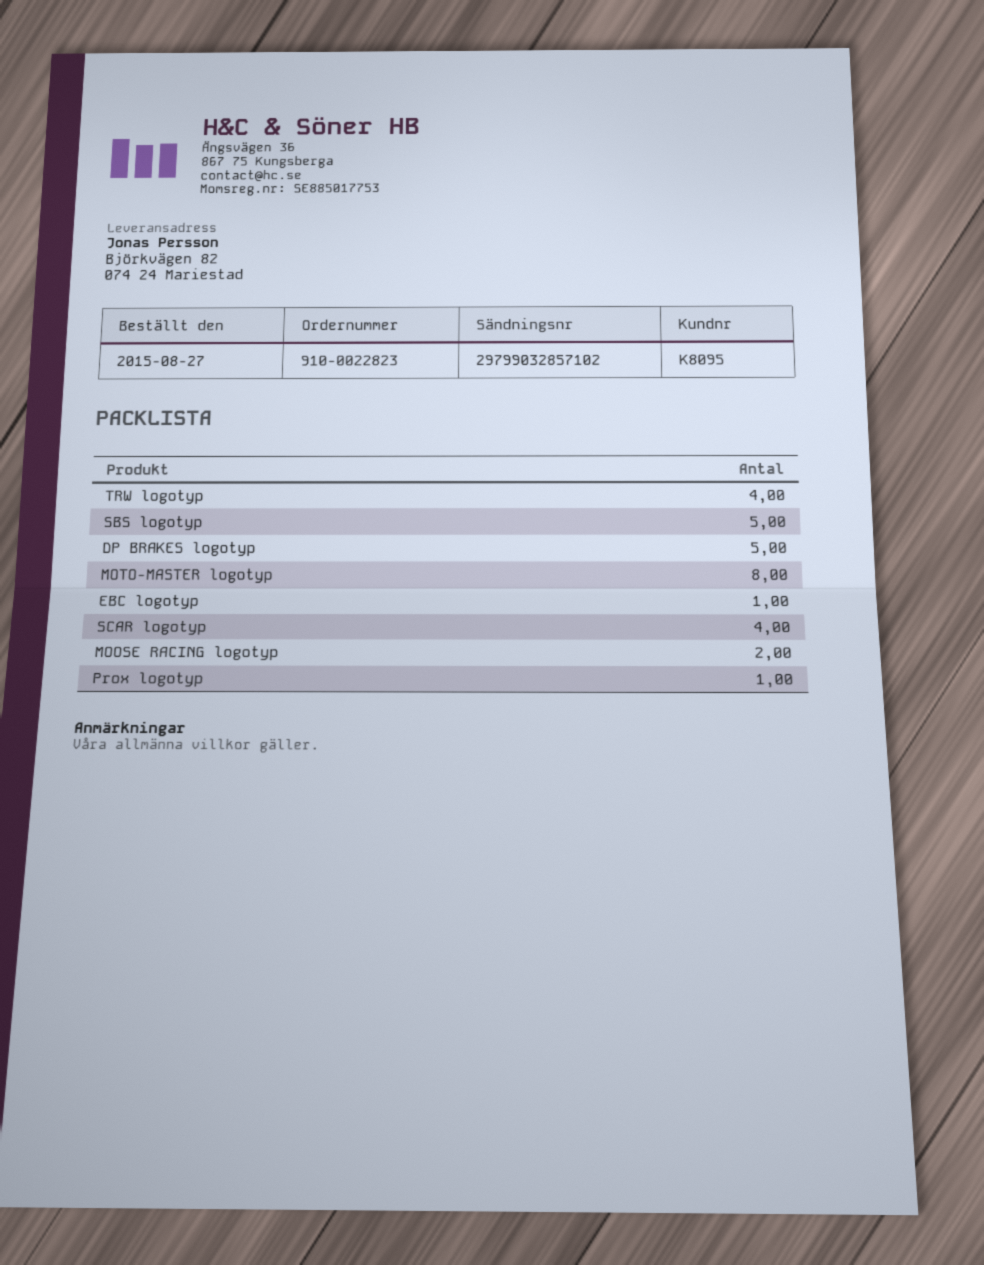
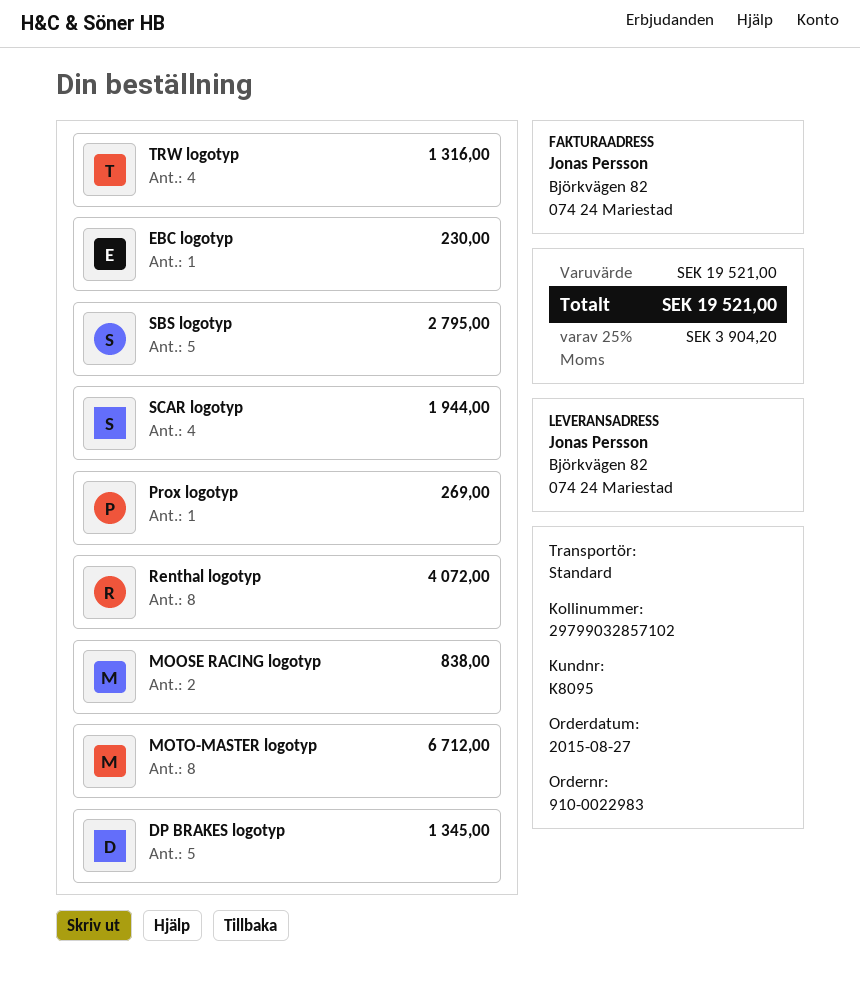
order number: 910-0022823 -> 910-0022983
Renthal logotyp: none -> 8

